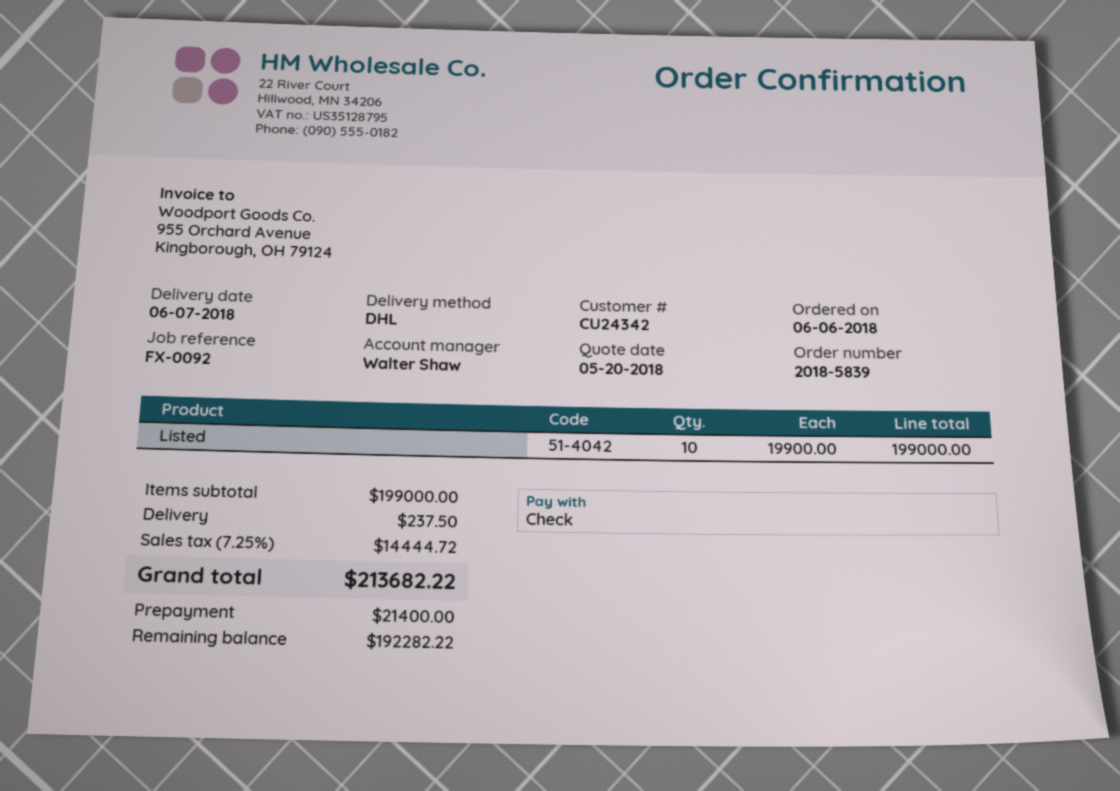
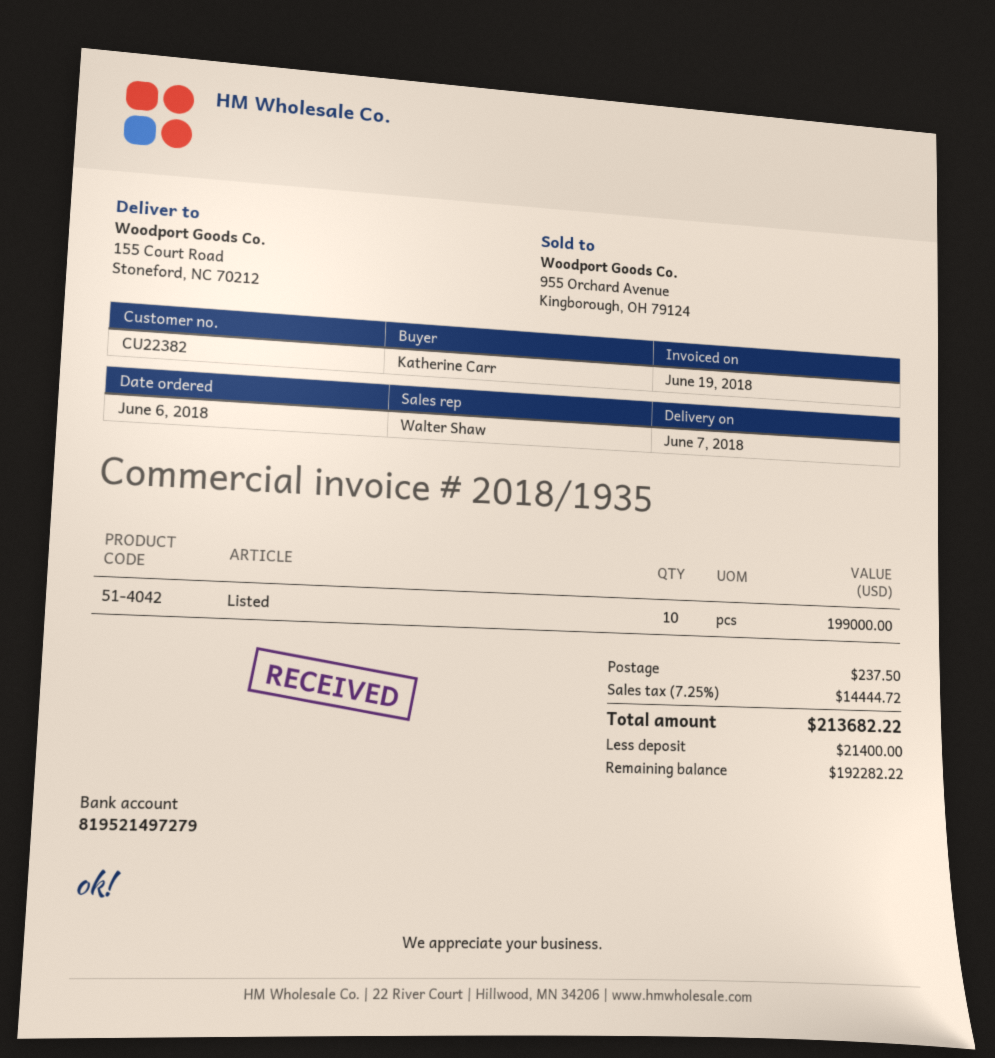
customer number: CU24342 -> CU22382

